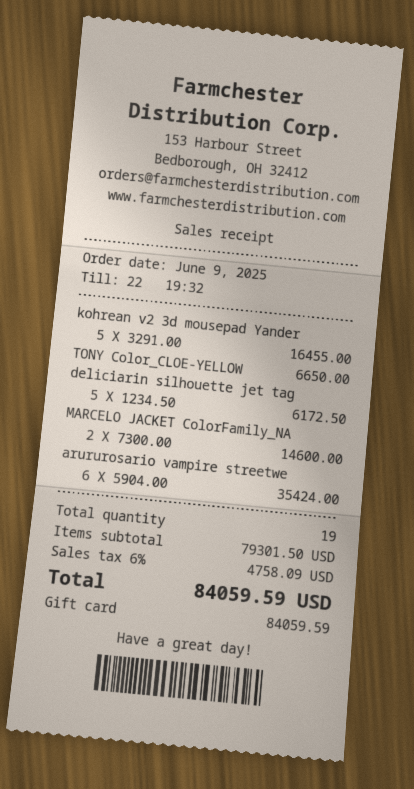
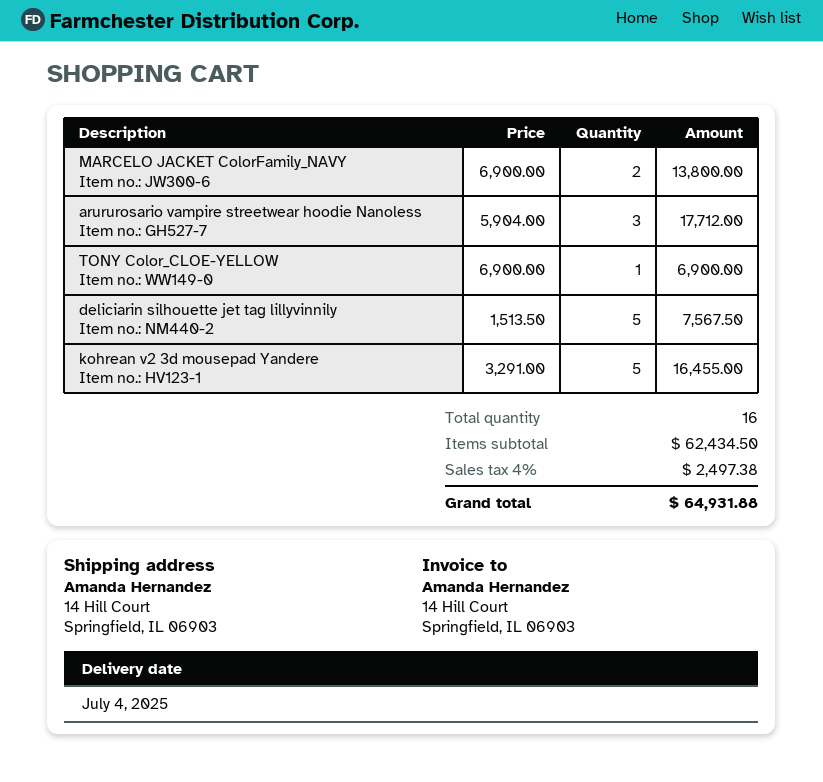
TONY Color_CLOE-YELLOW: 1 x 6650.00 = 6650.00 -> 1 x 6900.00 = 6900.00
deliciarin silhouette jet tag: 5 x 1234.50 = 6172.50 -> 5 x 1513.50 = 7567.50
MARCELO JACKET ColorFamily_NA: 2 x 7300.00 = 14600.00 -> 2 x 6900.00 = 13800.00
arururosario vampire streetwe: 6 x 5904.00 = 35424.00 -> 3 x 5904.00 = 17712.00
total quantity: 19 -> 16
subtotal: 79301.50 -> 62434.50
tax: 6% = 4758.09 -> 4% = 2497.38
total: 84059.59 -> 64931.88

